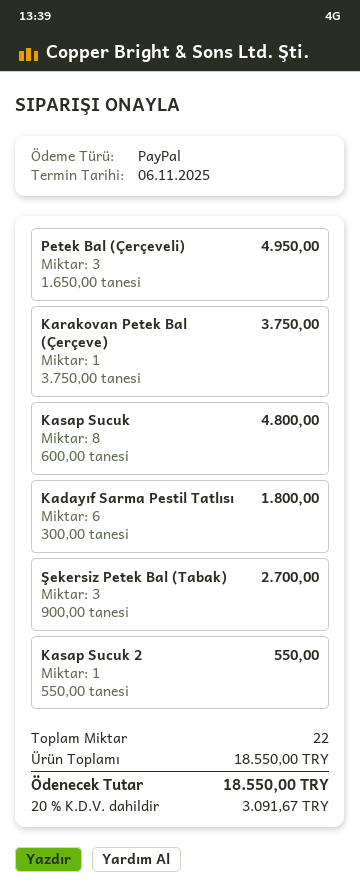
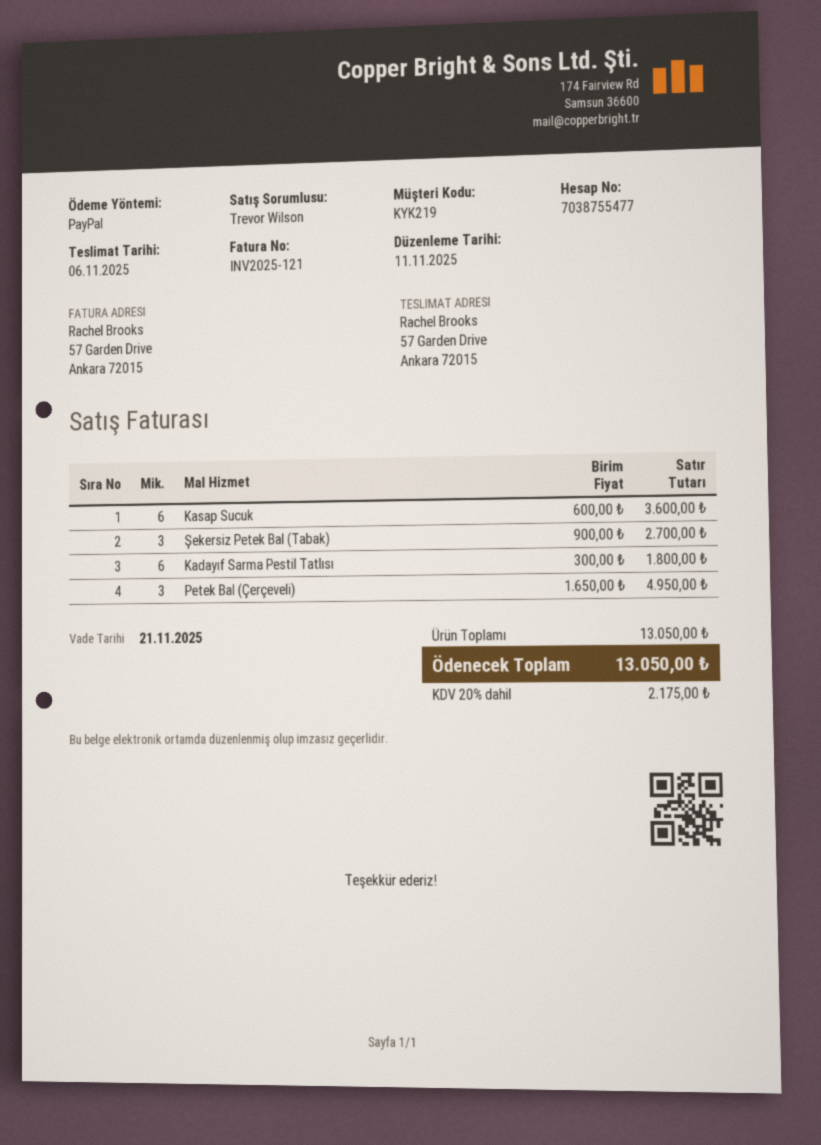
Karakovan Petek Bal (Çerçeve): 1 x 3750.00 = 3750.00 -> none
Kasap Sucuk: 8 x 600.00 = 4800.00 -> 6 x 600.00 = 3600.00
Kasap Sucuk 2: 1 x 550.00 = 550.00 -> none
subtotal: 18550.00 -> 13050.00
tax: 20% = 3091.67 -> 20% = 2175.00
total: 18550.00 -> 13050.00

